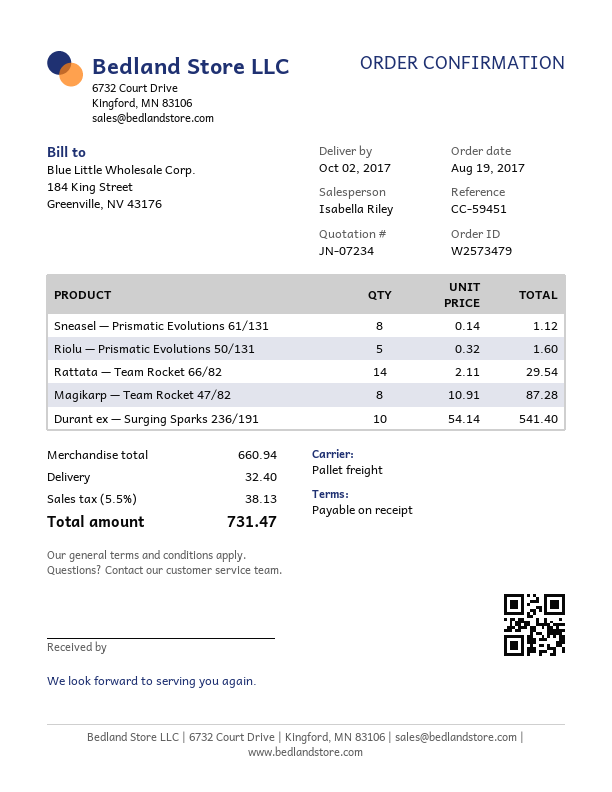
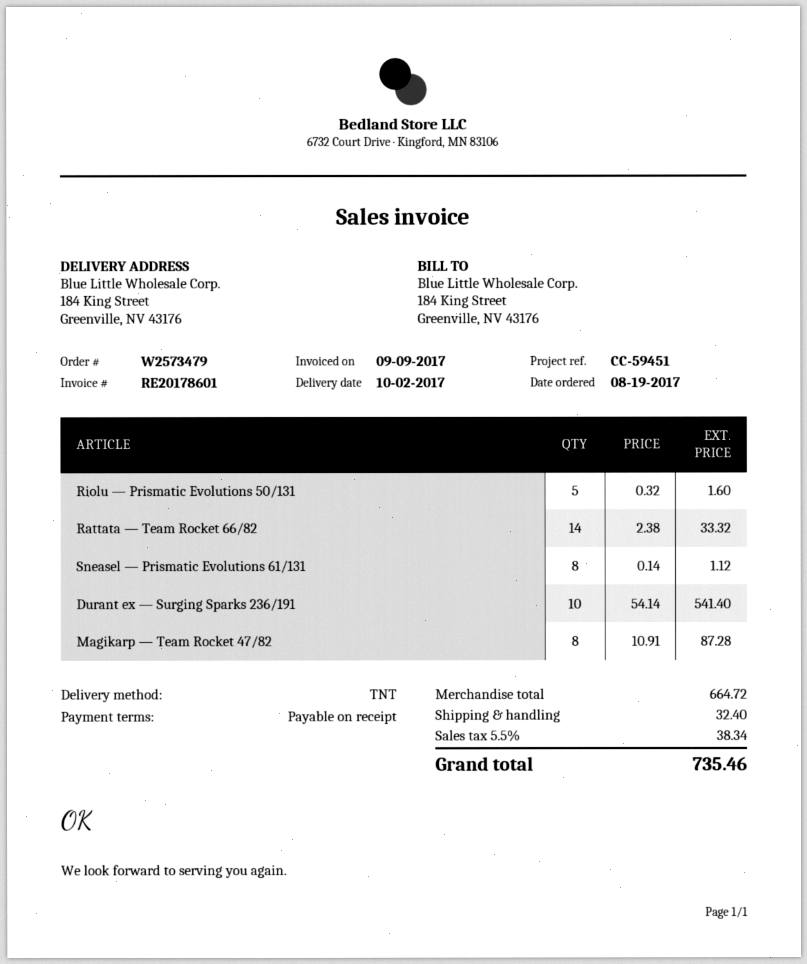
shipping method: pallet freight -> TNT
Rattata — Team Rocket 66/82: 14 x 2.11 = 29.54 -> 14 x 2.38 = 33.32
subtotal: 660.94 -> 664.72
tax: 5.5% = 38.13 -> 5.5% = 38.34
total: 731.47 -> 735.46

